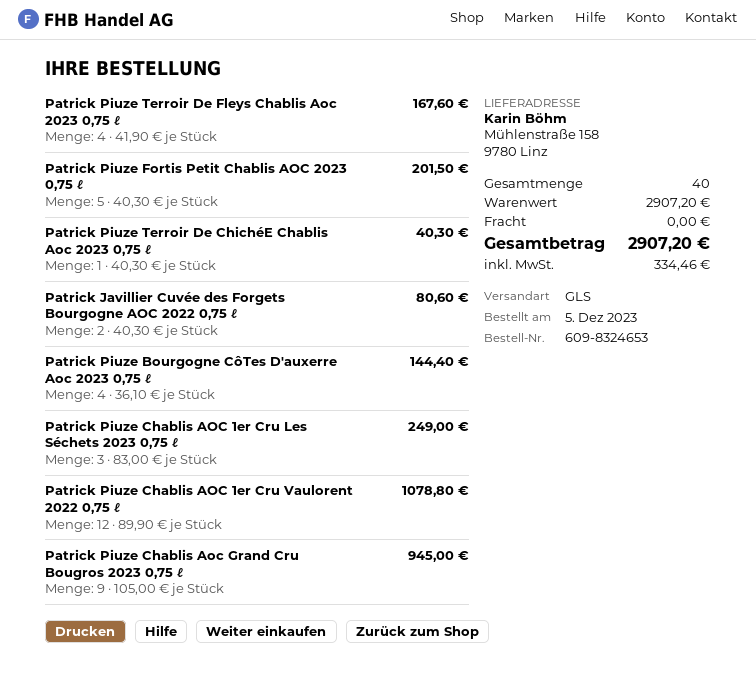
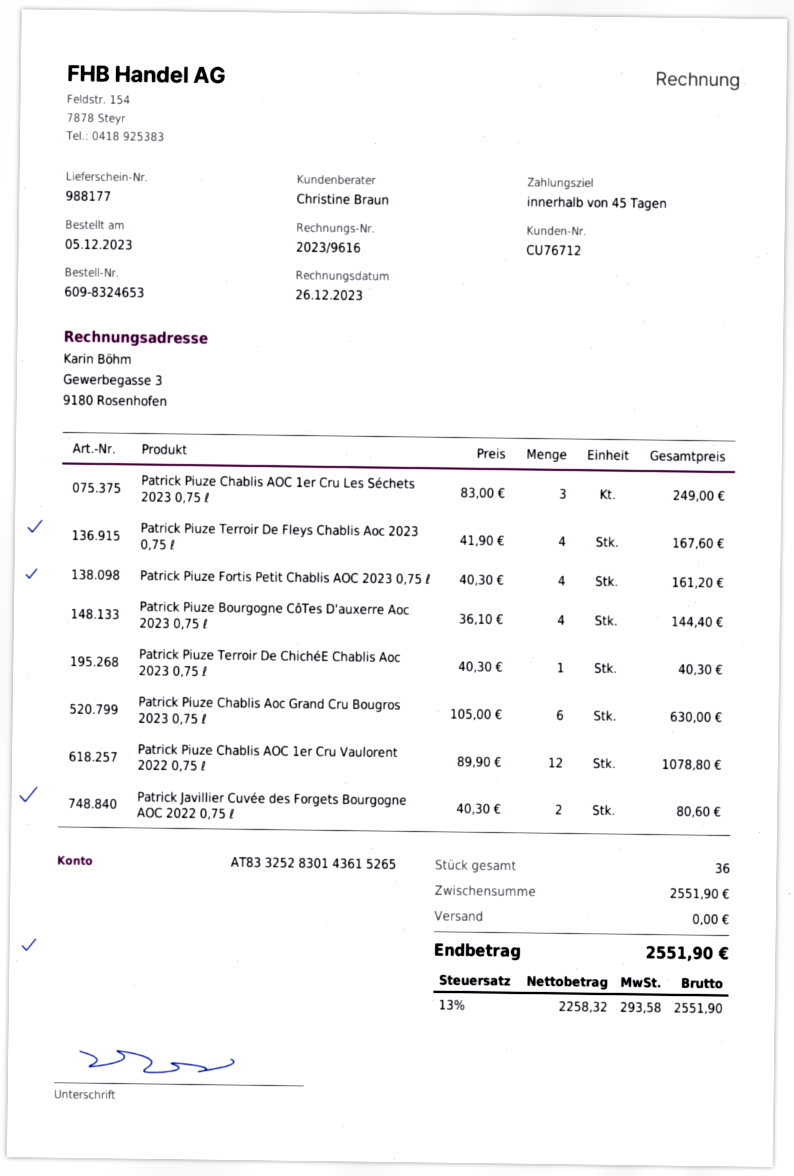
Patrick Piuze Fortis Petit Chablis AOC 2023 0,75 ℓ: 5 x 40.30 = 201.50 -> 4 x 40.30 = 161.20
Patrick Piuze Chablis Aoc Grand Cru Bougros 2023 0,75 ℓ: 9 x 105.00 = 945.00 -> 6 x 105.00 = 630.00
total quantity: 40 -> 36
subtotal: 2907.20 -> 2551.90
tax: 334.46 -> 293.58
total: 2907.20 -> 2551.90

